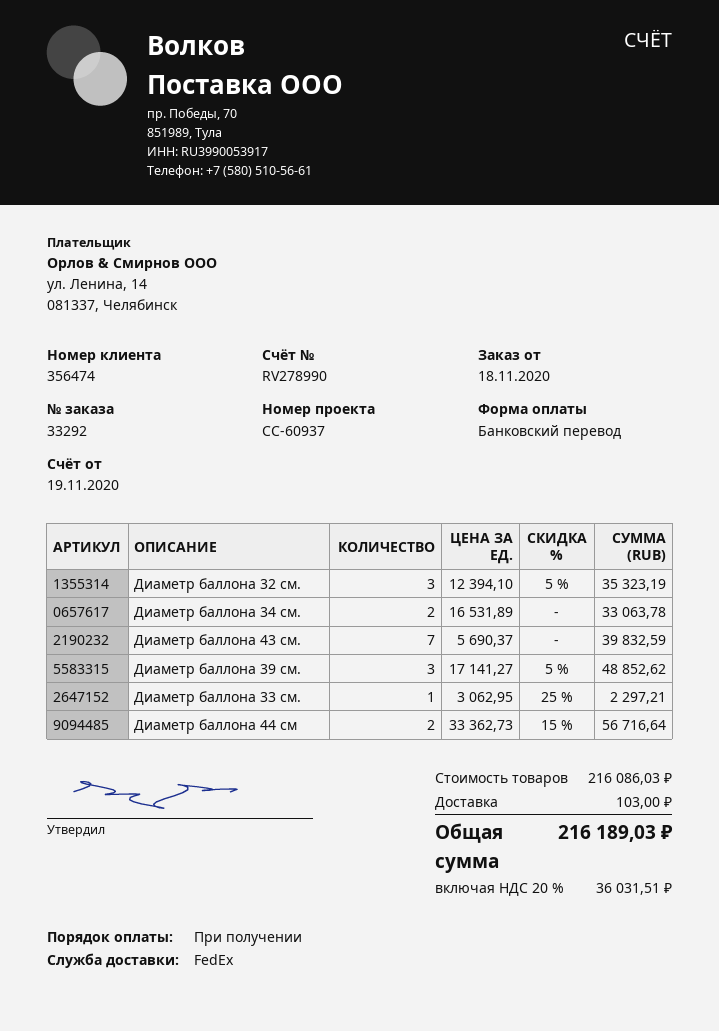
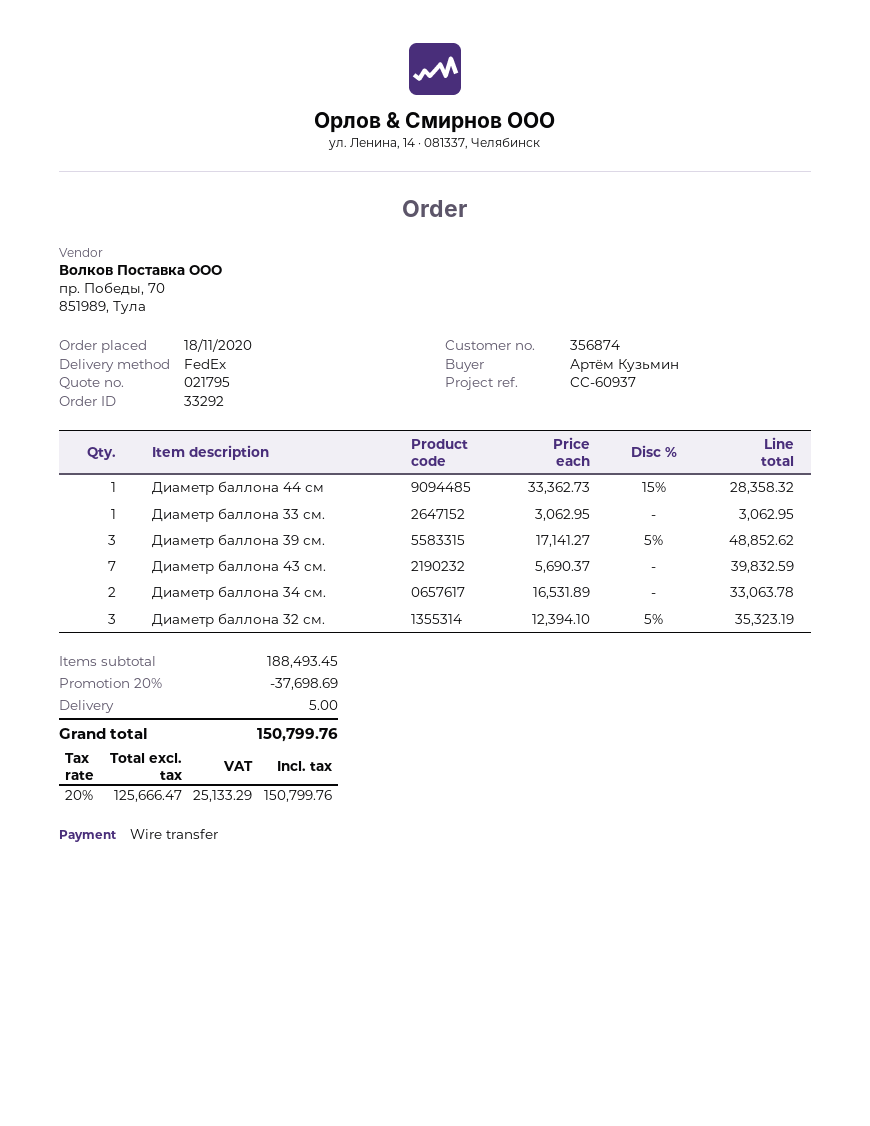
customer number: 356474 -> 356874
Диаметр баллона 33 см.: 1 x 3062.95 - 25% = 2297.21 -> 1 x 3062.95 = 3062.95
Диаметр баллона 44 см: 2 x 33362.73 - 15% = 56716.64 -> 1 x 33362.73 - 15% = 28358.32
subtotal: 216086.03 -> 188493.45
discount: none -> 20% = 37698.69
shipping: 103.00 -> 5.00
tax: 20% = 36031.51 -> 20% = 25133.29
total: 216189.03 -> 150799.76

